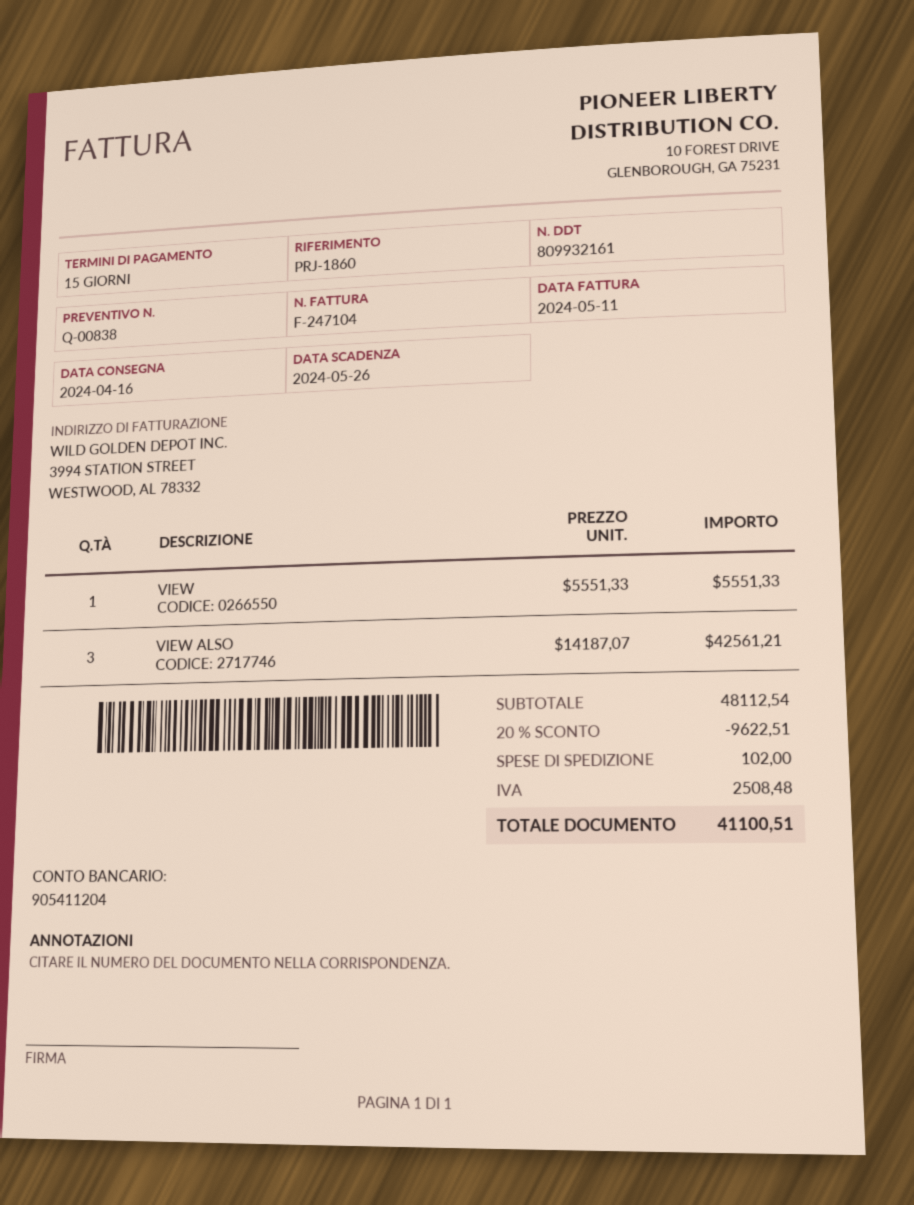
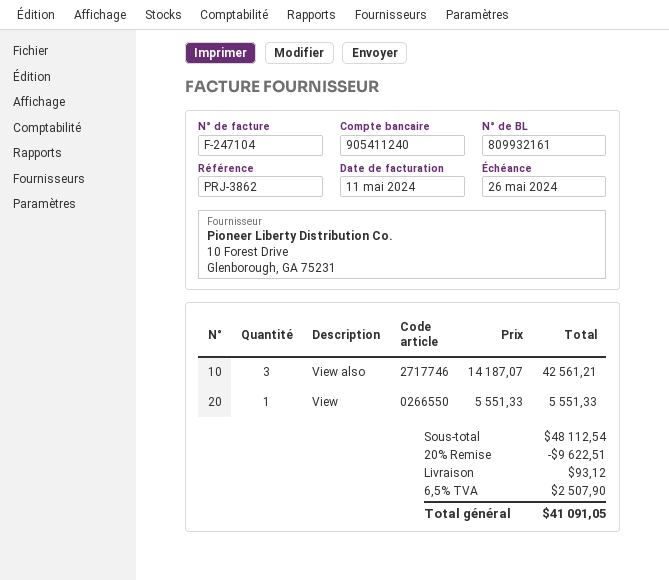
reference: PRJ-1860 -> PRJ-3862
bank account: 905411204 -> 905411240
shipping: 102.00 -> 93.12
tax: 2508.48 -> 2507.90
total: 41100.51 -> 41091.05

